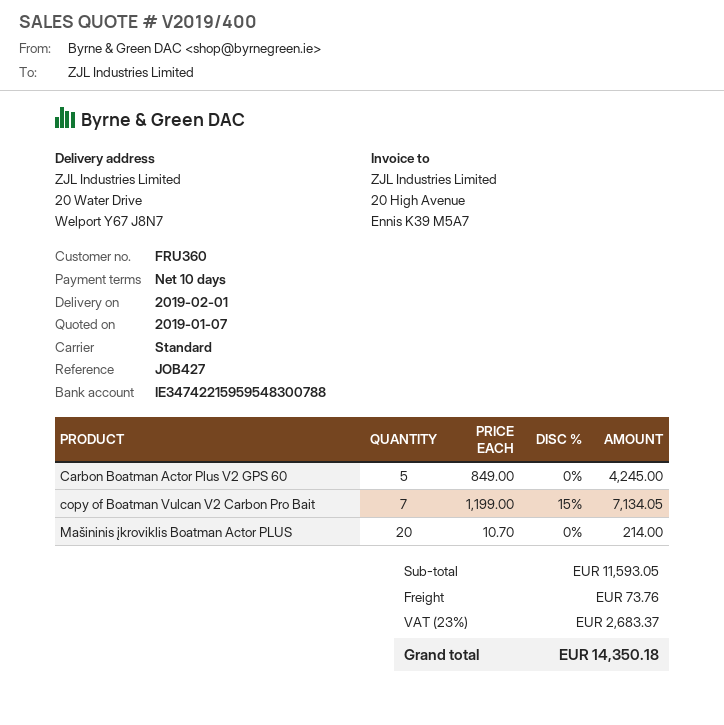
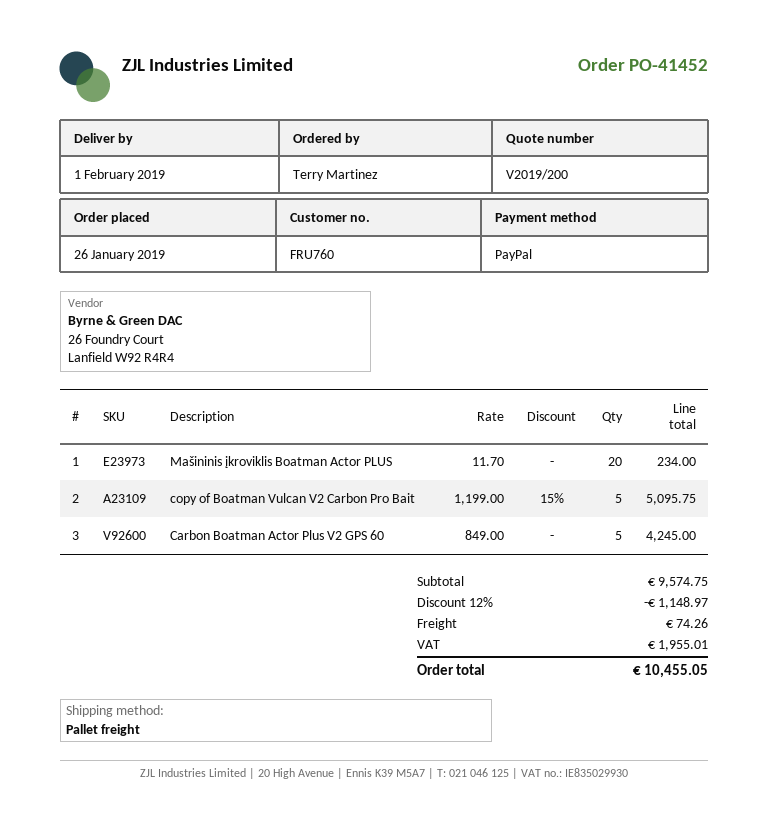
quote number: V2019/400 -> V2019/200
customer number: FRU360 -> FRU760
shipping method: standard -> pallet freight
copy of Boatman Vulcan V2 Carbon Pro Bait: 7 x 1199.00 - 15% = 7134.05 -> 5 x 1199.00 - 15% = 5095.75
Mašininis įkroviklis Boatman Actor PLUS: 20 x 10.70 = 214.00 -> 20 x 11.70 = 234.00
subtotal: 11593.05 -> 9574.75
discount: none -> 12% = 1148.97
shipping: 73.76 -> 74.26
tax: 2683.37 -> 1955.01
total: 14350.18 -> 10455.05

